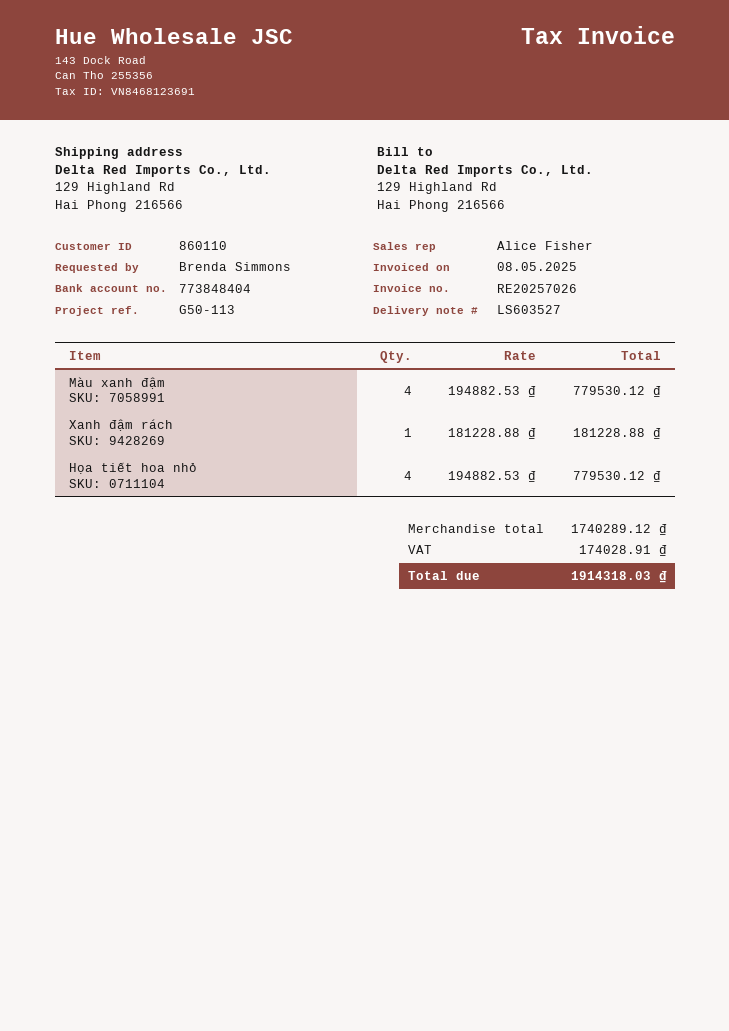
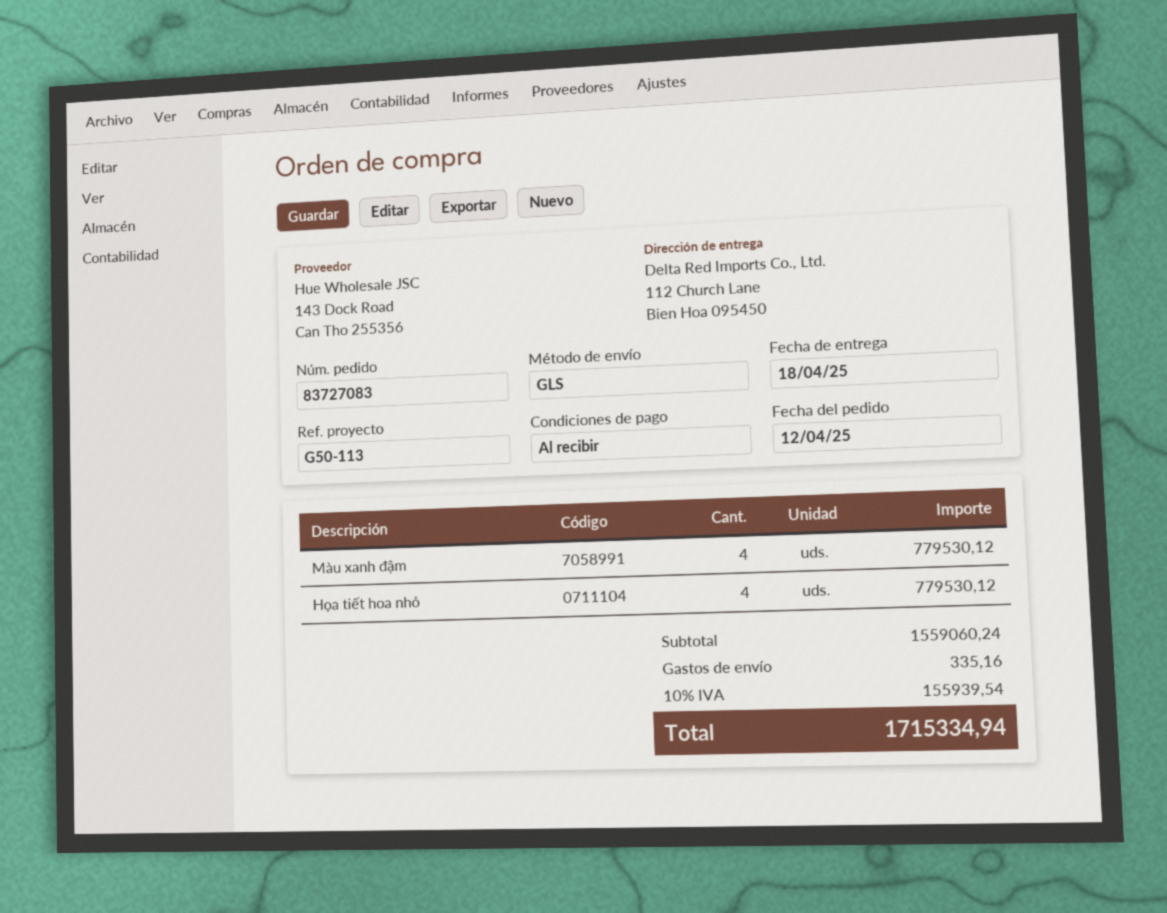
ship to: 129 Highland Rd, Hai Phong 216566 -> 112 Church Lane, Bien Hoa 095450
Xanh đậm rách: 1 for 181228.88 -> none
subtotal: 1740289.12 -> 1559060.24
shipping: none -> 335.16
tax: 174028.91 -> 155939.54
total: 1914318.03 -> 1715334.94

